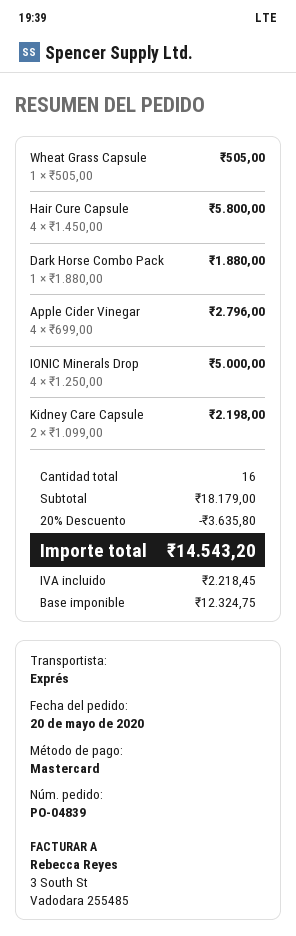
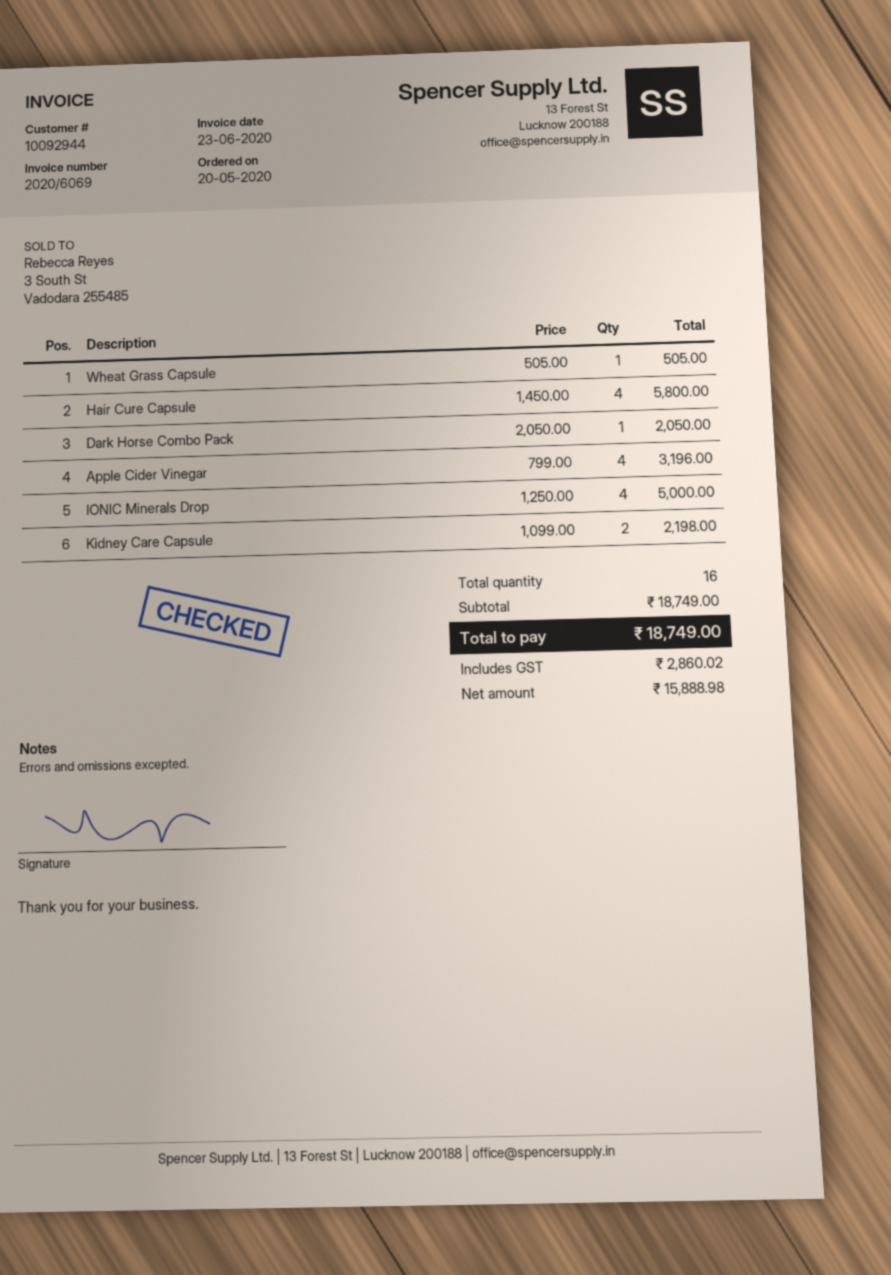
Dark Horse Combo Pack: 1 x 1880.00 = 1880.00 -> 1 x 2050.00 = 2050.00
Apple Cider Vinegar: 4 x 699.00 = 2796.00 -> 4 x 799.00 = 3196.00
subtotal: 18179.00 -> 18749.00
discount: 20% = 3635.80 -> none
net: 12324.75 -> 15888.98
tax: 2218.45 -> 2860.02
total: 14543.20 -> 18749.00

